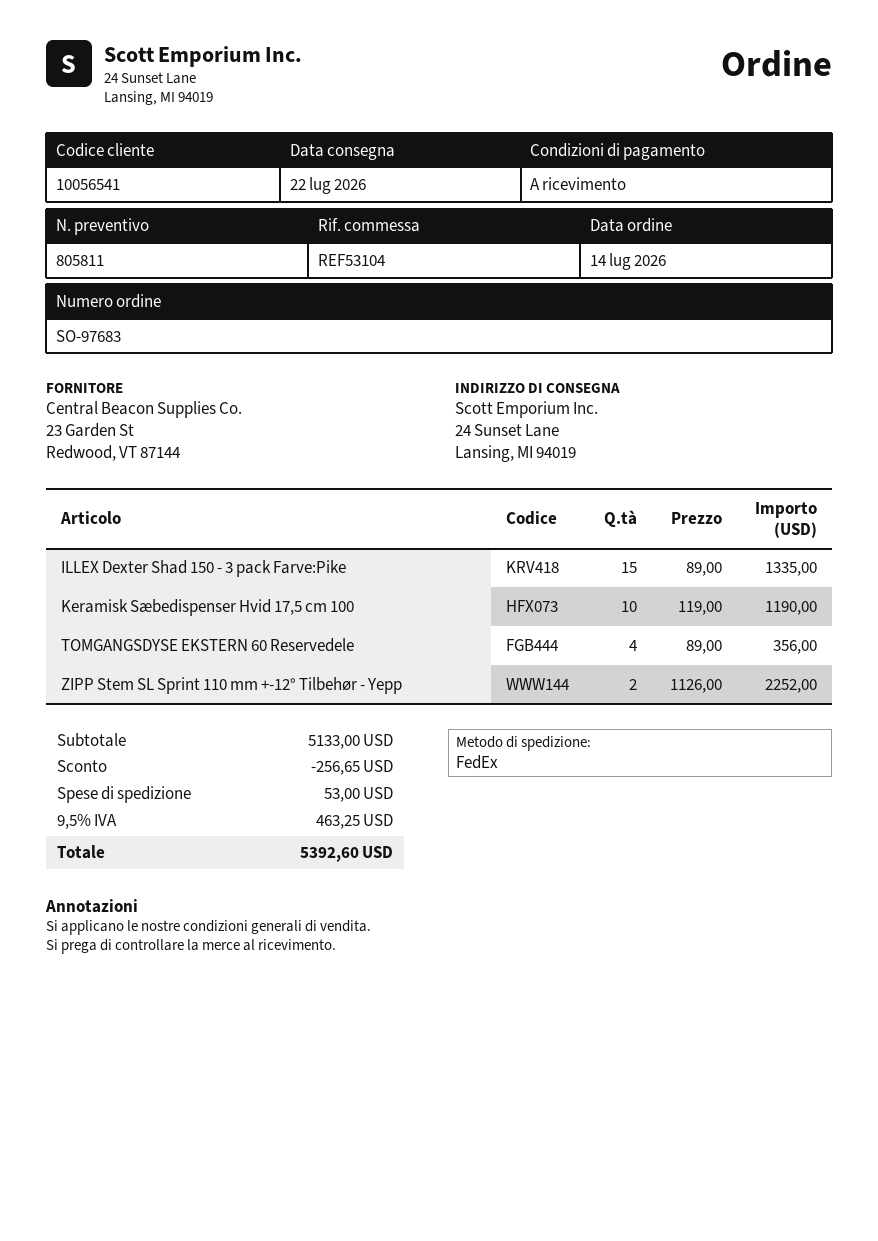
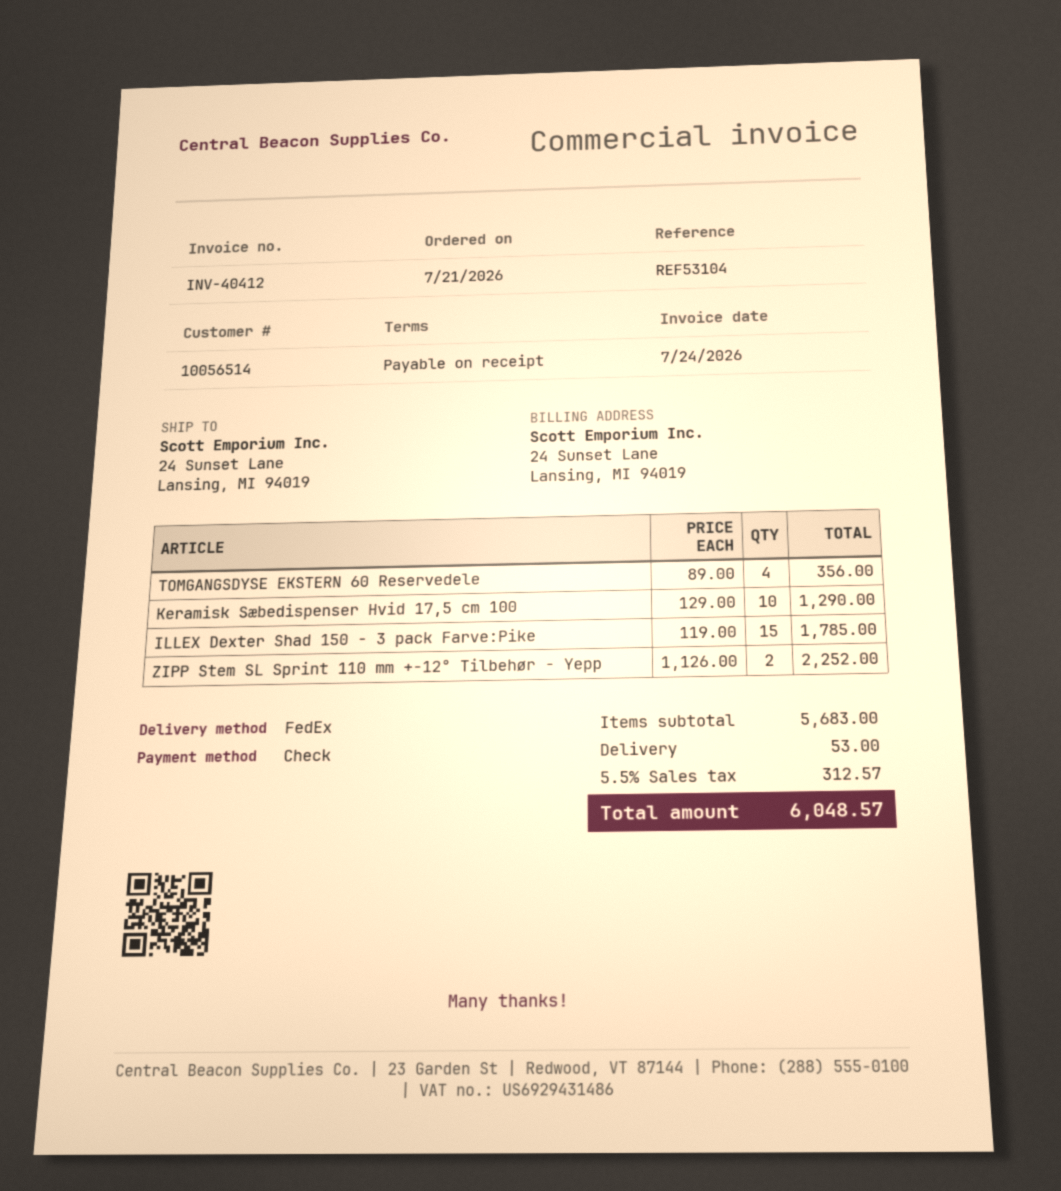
order date: 2026-07-14 -> 2026-07-21
customer number: 10056541 -> 10056514
ILLEX Dexter Shad 150 - 3 pack Farve:Pike: 15 x 89.00 = 1335.00 -> 15 x 119.00 = 1785.00
Keramisk Sæbedispenser Hvid 17,5 cm 100: 10 x 119.00 = 1190.00 -> 10 x 129.00 = 1290.00
subtotal: 5133.00 -> 5683.00
discount: 256.65 -> none
tax: 9.5% = 463.25 -> 5.5% = 312.57
total: 5392.60 -> 6048.57

